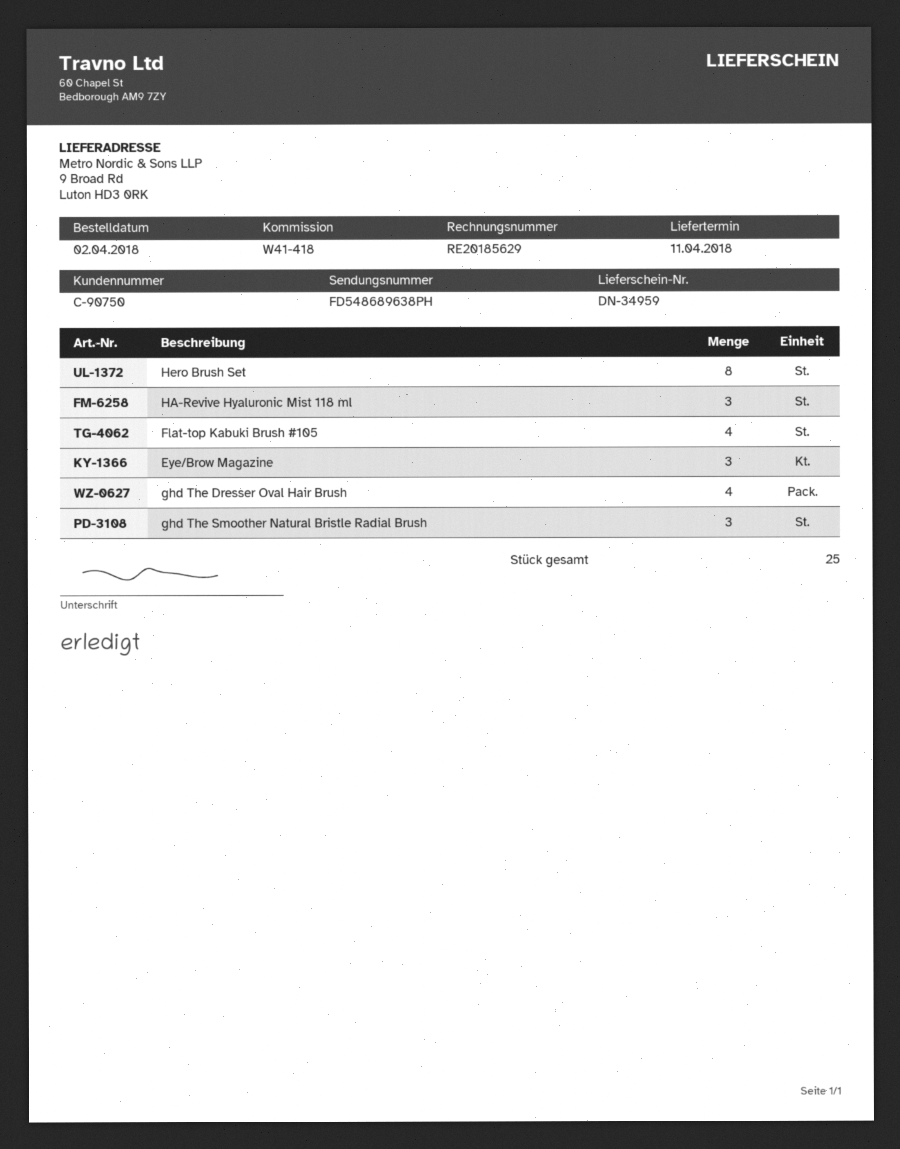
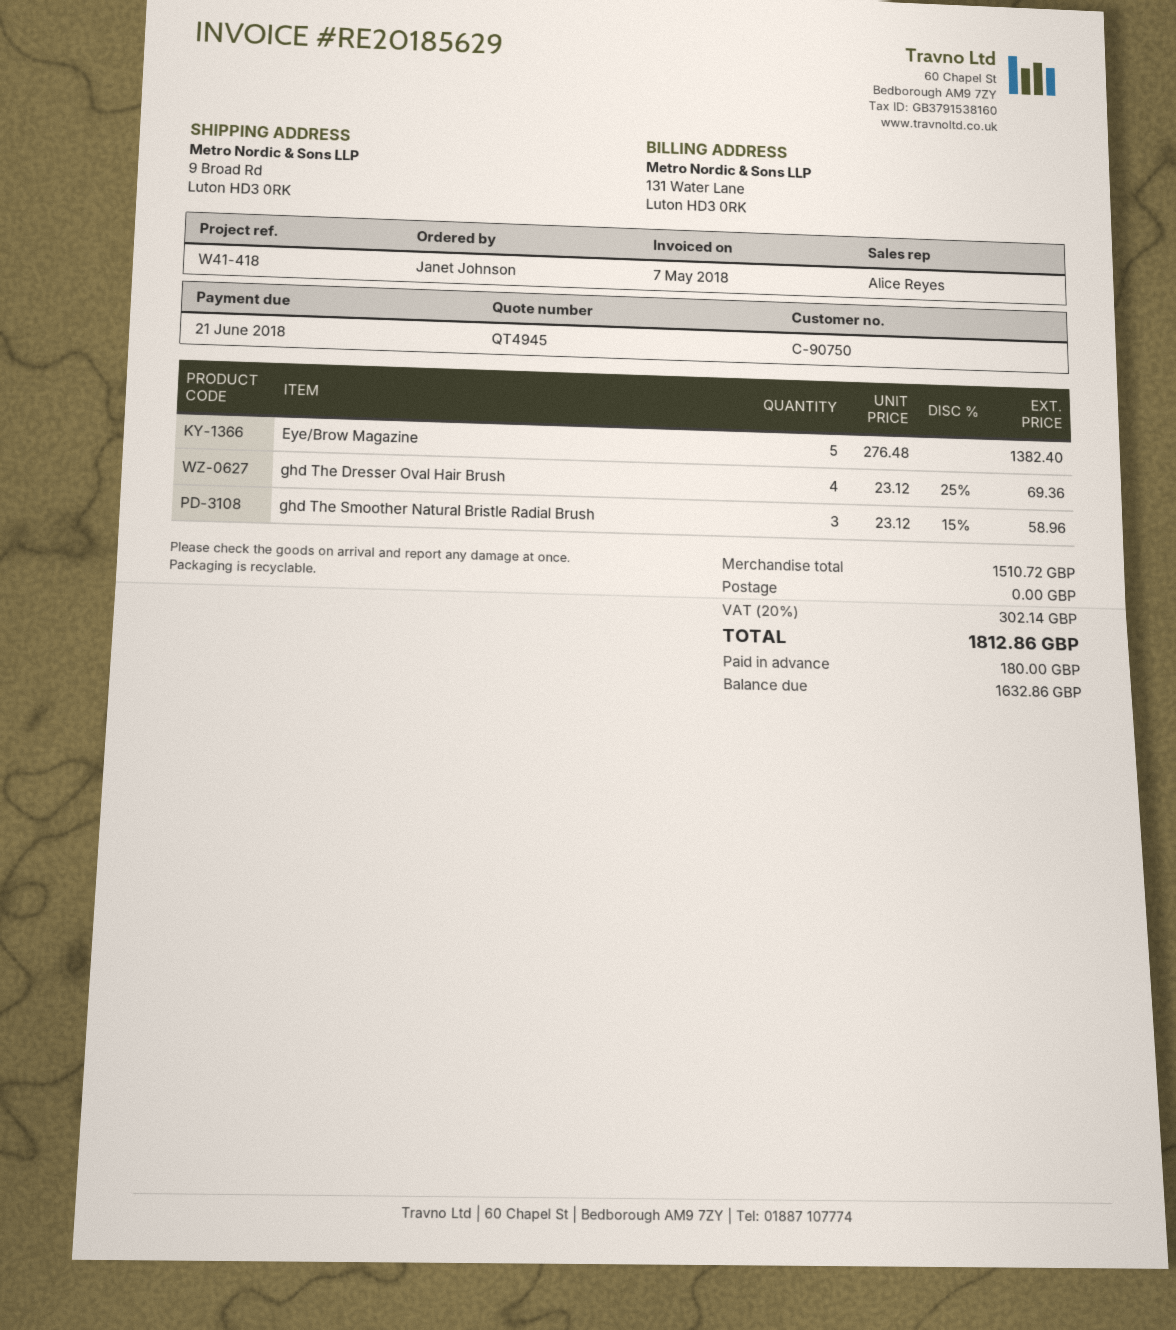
Hero Brush Set: 8 -> none
HA-Revive Hyaluronic Mist 118 ml: 3 -> none
Flat-top Kabuki Brush #105: 4 -> none
Eye/Brow Magazine: 3 -> 5

